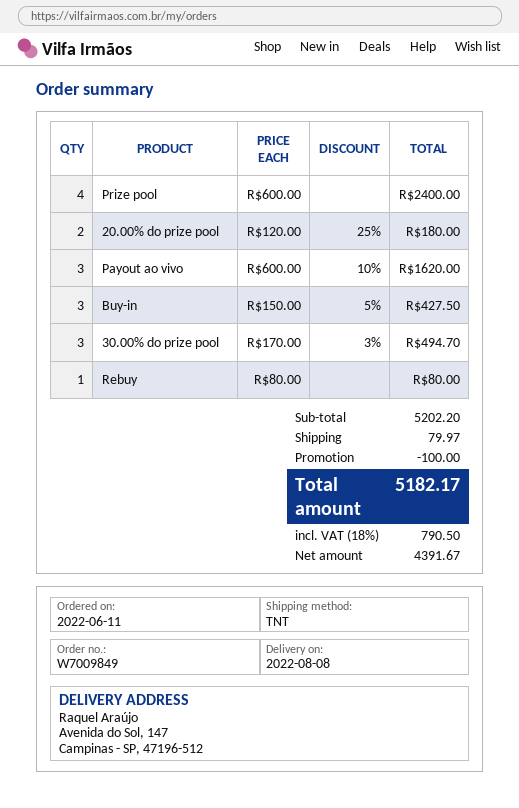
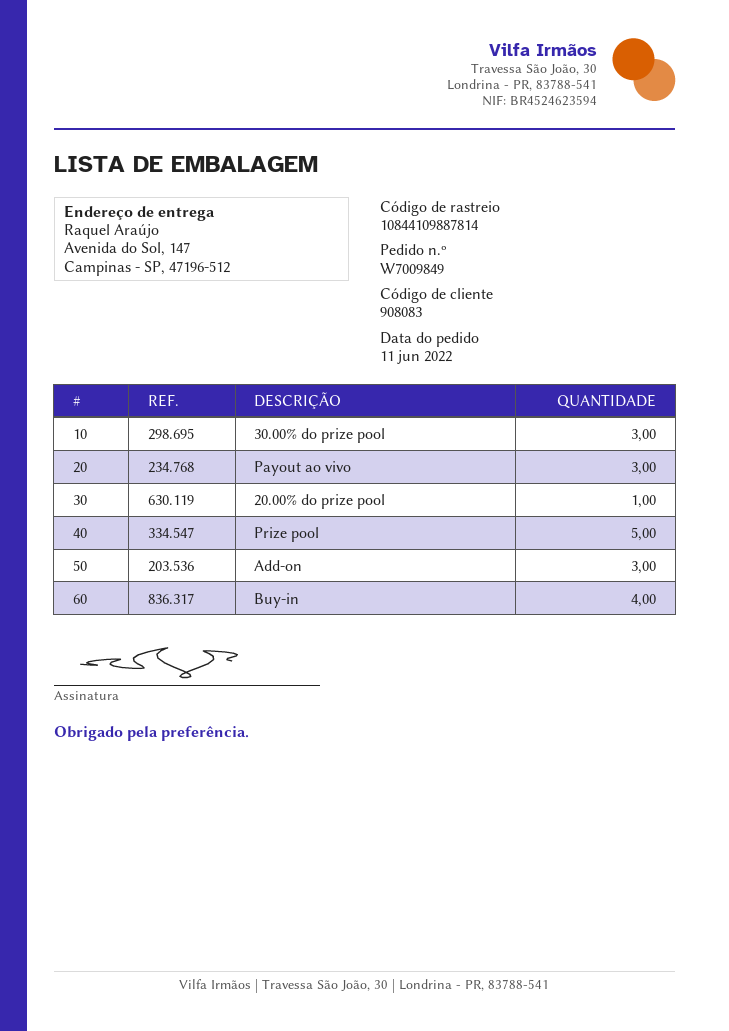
Prize pool: 4 -> 5
20.00% do prize pool: 2 -> 1
Buy-in: 3 -> 4
Rebuy: 1 -> none
Add-on: none -> 3

